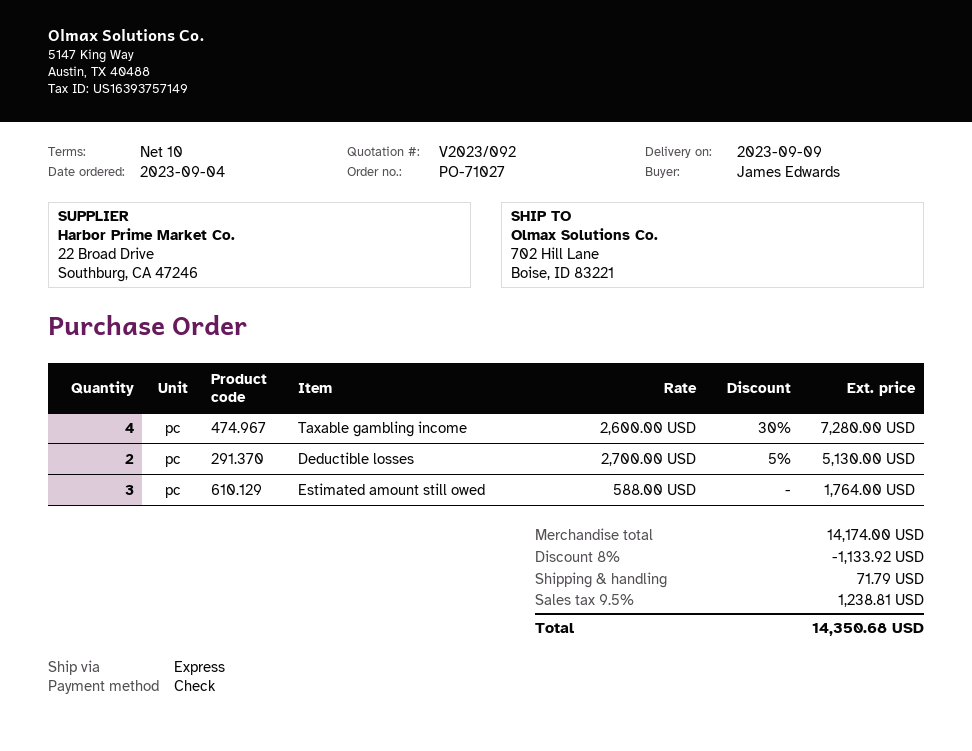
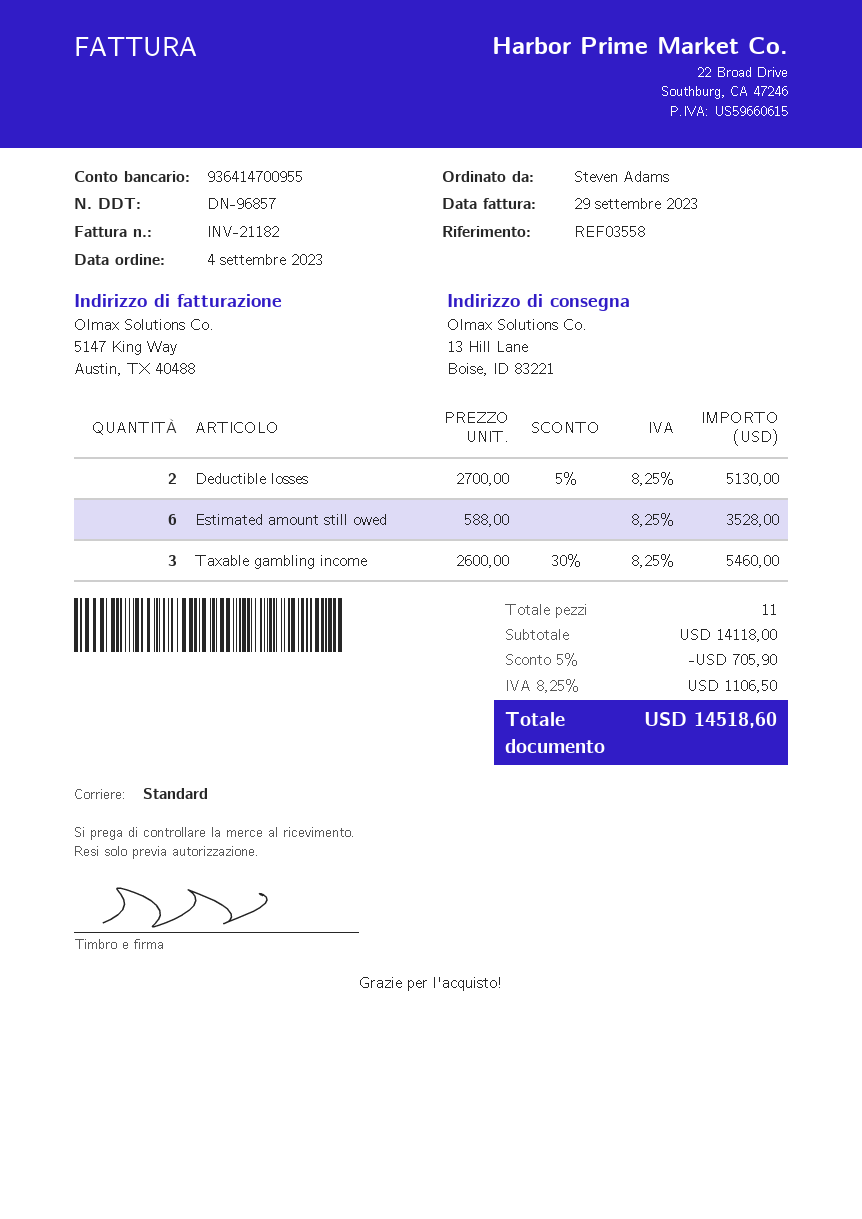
ordered by: James Edwards -> Steven Adams
shipping method: express -> standard
ship to: 702 Hill Lane, Boise, ID 83221 -> 13 Hill Lane, Boise, ID 83221
Taxable gambling income: 4 x 2600.00 - 30% = 7280.00 -> 3 x 2600.00 - 30% = 5460.00
Estimated amount still owed: 3 x 588.00 = 1764.00 -> 6 x 588.00 = 3528.00
subtotal: 14174.00 -> 14118.00
discount: 8% = 1133.92 -> 5% = 705.90
shipping: 71.79 -> none
tax: 9.5% = 1238.81 -> 8.25% = 1106.50
total: 14350.68 -> 14518.60

